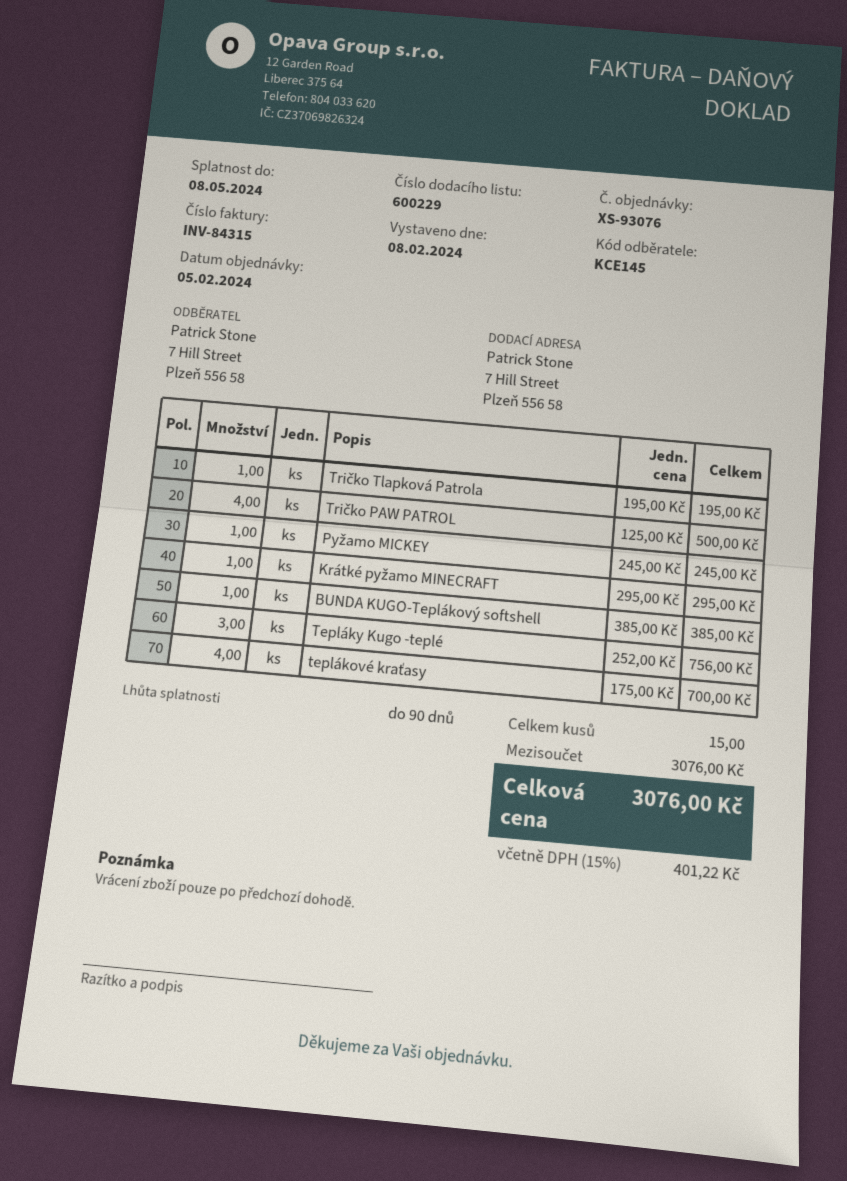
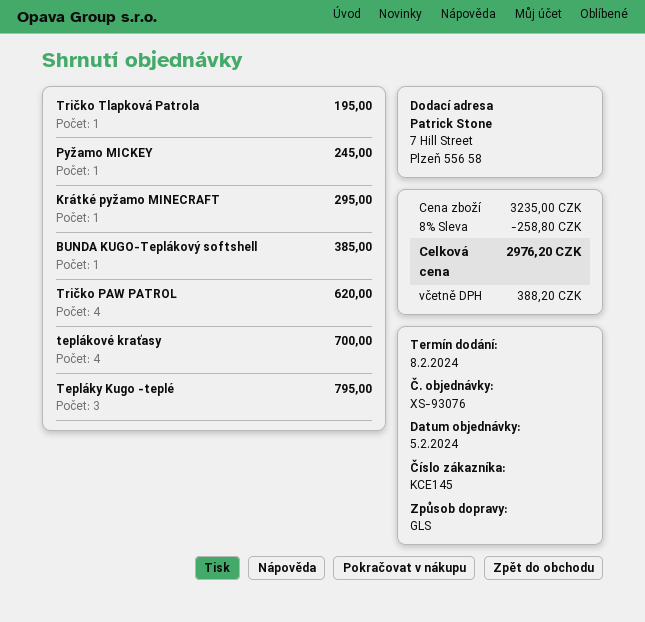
Tričko PAW PATROL: 4 for 500.00 -> 4 for 620.00
Tepláky Kugo -teplé: 3 for 756.00 -> 3 for 795.00
subtotal: 3076.00 -> 3235.00
discount: none -> 8% = 258.80
tax: 401.22 -> 388.20
total: 3076.00 -> 2976.20

